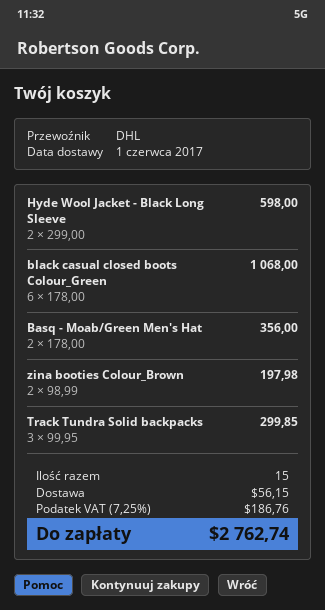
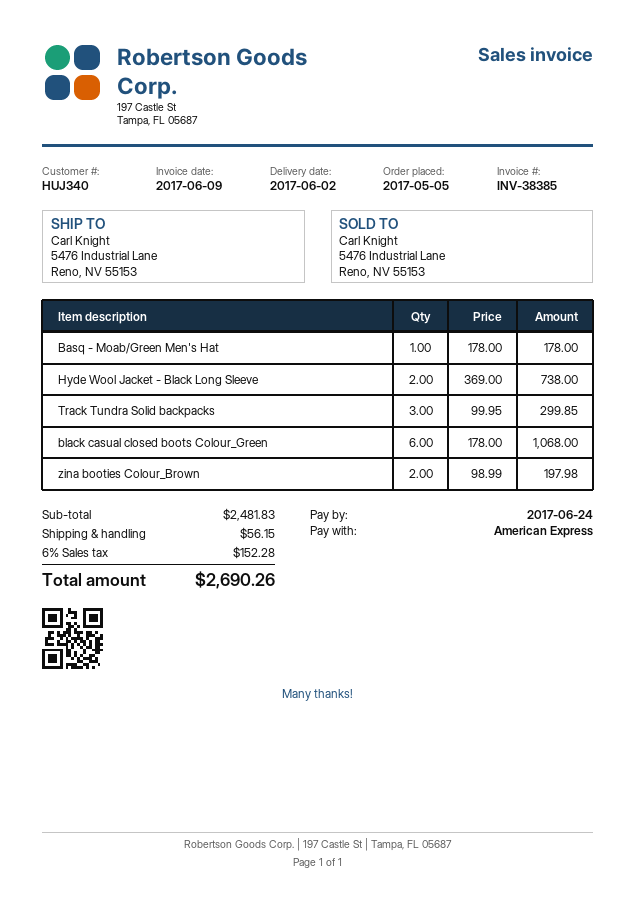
delivery date: 2017-06-01 -> 2017-06-02
Hyde Wool Jacket - Black Long Sleeve: 2 x 299.00 = 598.00 -> 2 x 369.00 = 738.00
Basq - Moab/Green Men's Hat: 2 x 178.00 = 356.00 -> 1 x 178.00 = 178.00
tax: 7.25% = 186.76 -> 6% = 152.28
total: 2762.74 -> 2690.26

